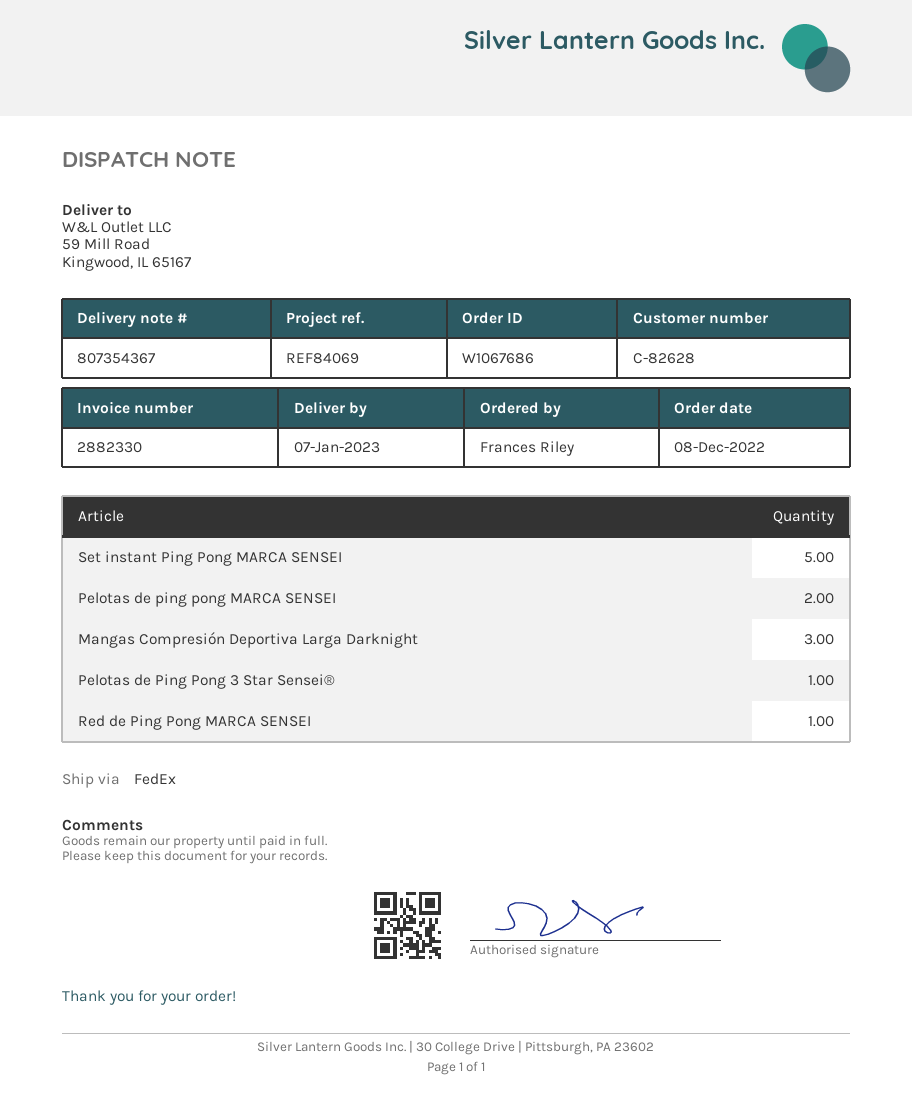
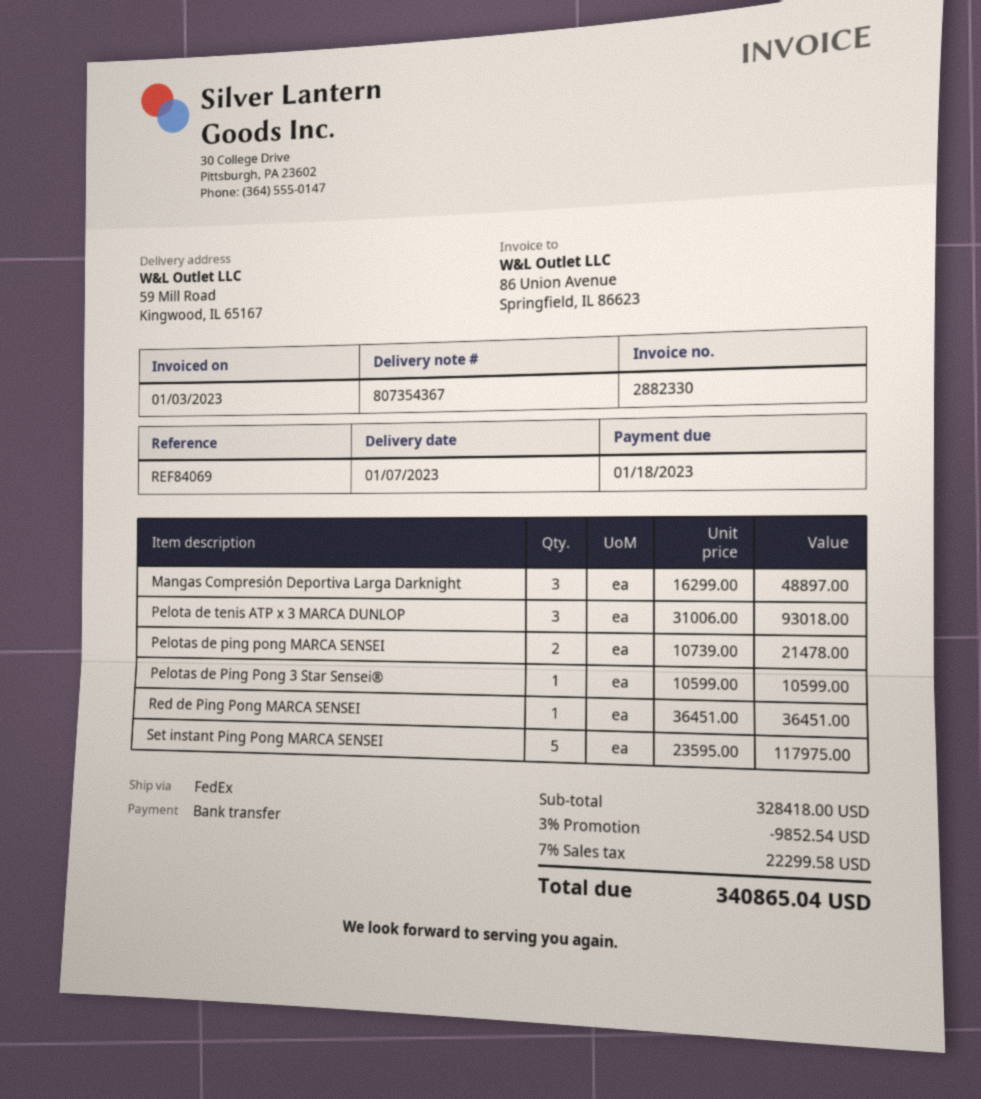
Pelota de tenis ATP x 3 MARCA DUNLOP: none -> 3

